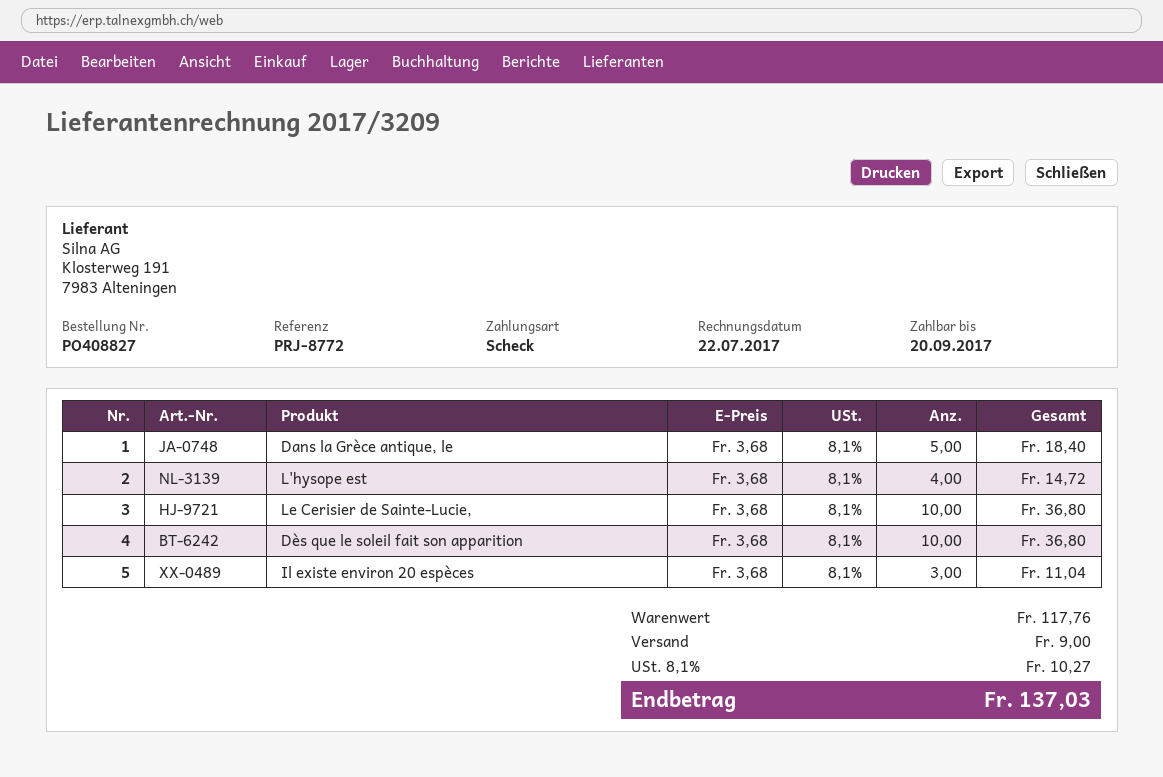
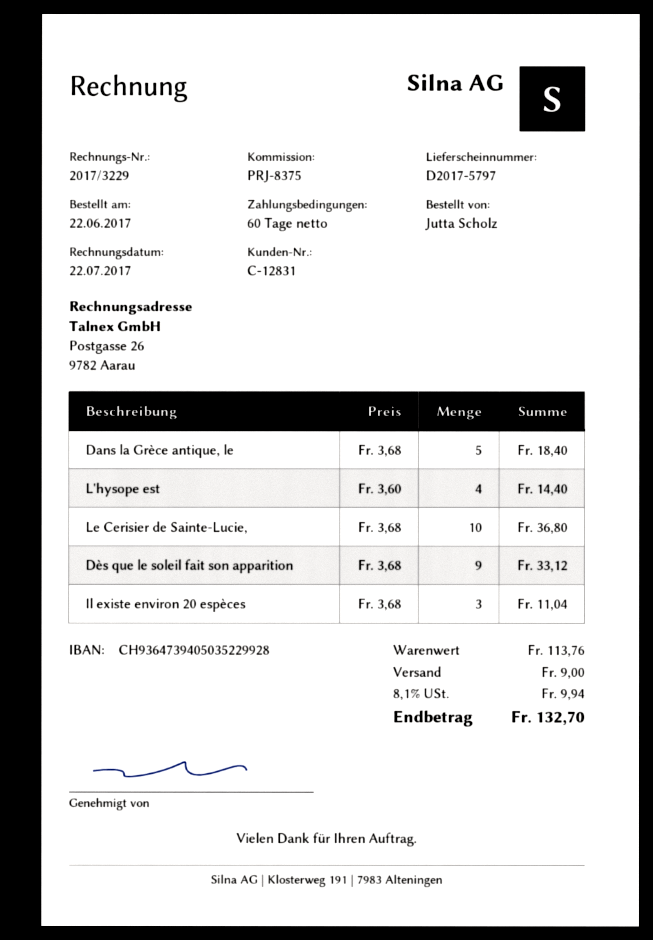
invoice number: 2017/3209 -> 2017/3229
reference: PRJ-8772 -> PRJ-8375
L'hysope est: 4 x 3.68 = 14.72 -> 4 x 3.60 = 14.40
Dès que le soleil fait son apparition: 10 x 3.68 = 36.80 -> 9 x 3.68 = 33.12
subtotal: 117.76 -> 113.76
tax: 8.1% = 10.27 -> 8.1% = 9.94
total: 137.03 -> 132.70

